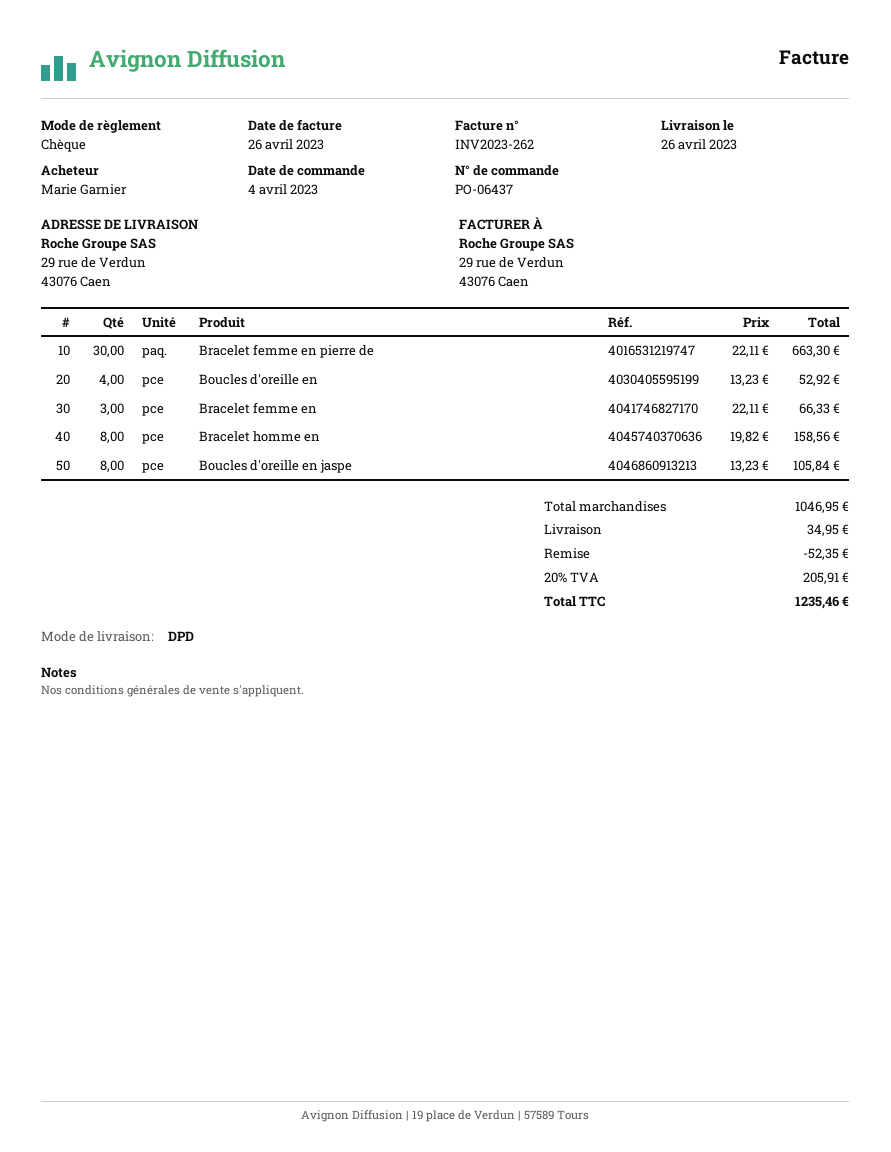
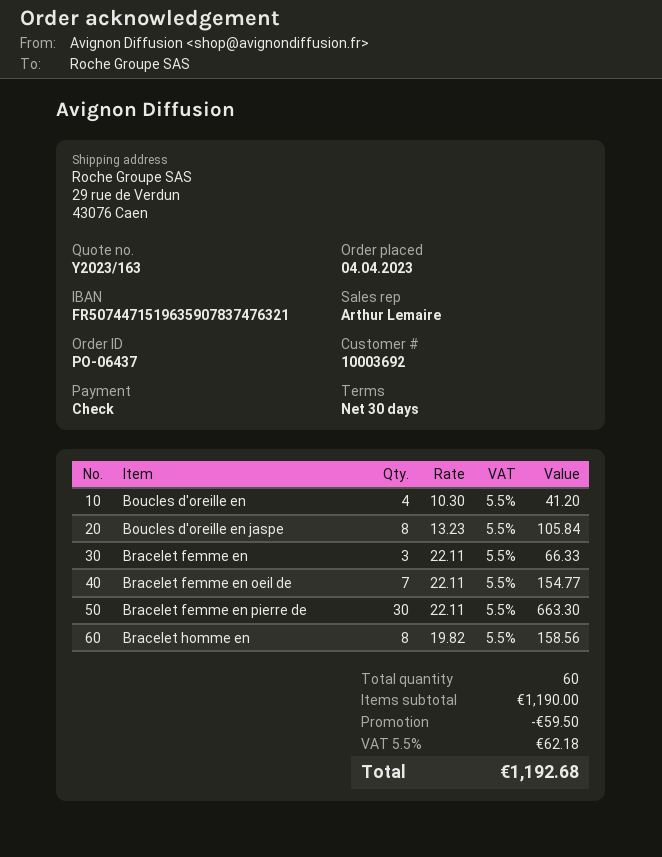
Boucles d'oreille en: 4 x 13.23 = 52.92 -> 4 x 10.30 = 41.20
Bracelet femme en oeil de: none -> 7 x 22.11 = 154.77
subtotal: 1046.95 -> 1190.00
discount: 52.35 -> 59.50
shipping: 34.95 -> none
tax: 20% = 205.91 -> 5.5% = 62.18
total: 1235.46 -> 1192.68

